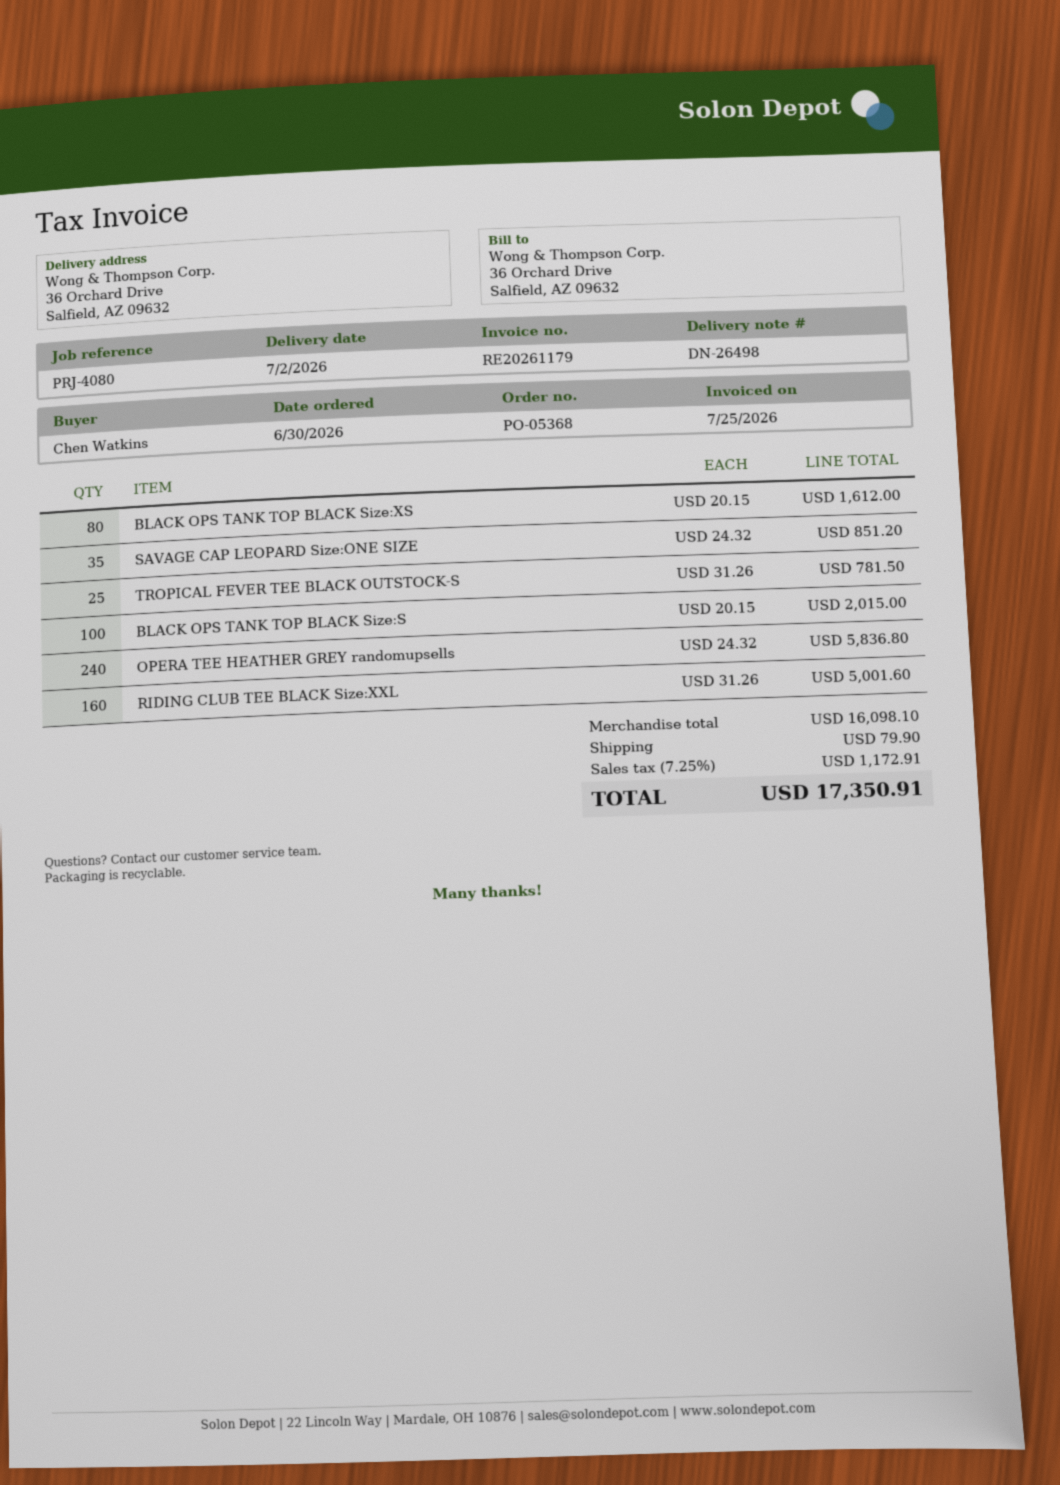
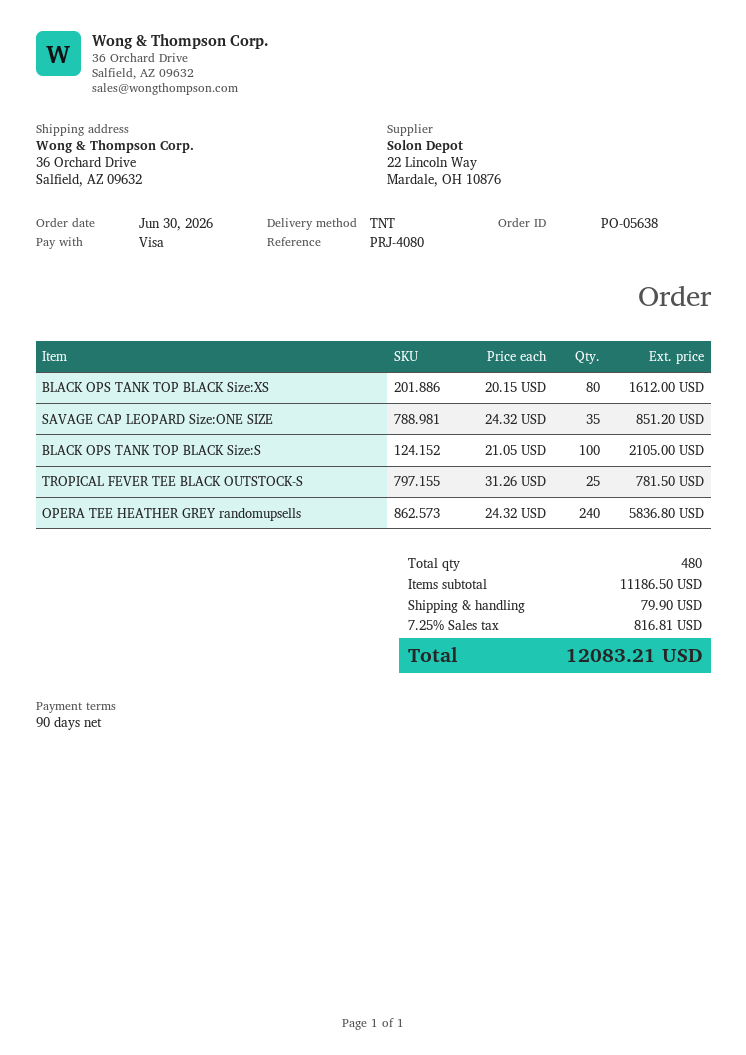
order number: PO-05368 -> PO-05638
BLACK OPS TANK TOP BLACK Size:S: 100 x 20.15 = 2015.00 -> 100 x 21.05 = 2105.00
RIDING CLUB TEE BLACK Size:XXL: 160 x 31.26 = 5001.60 -> none
subtotal: 16098.10 -> 11186.50
tax: 7.25% = 1172.91 -> 7.25% = 816.81
total: 17350.91 -> 12083.21

